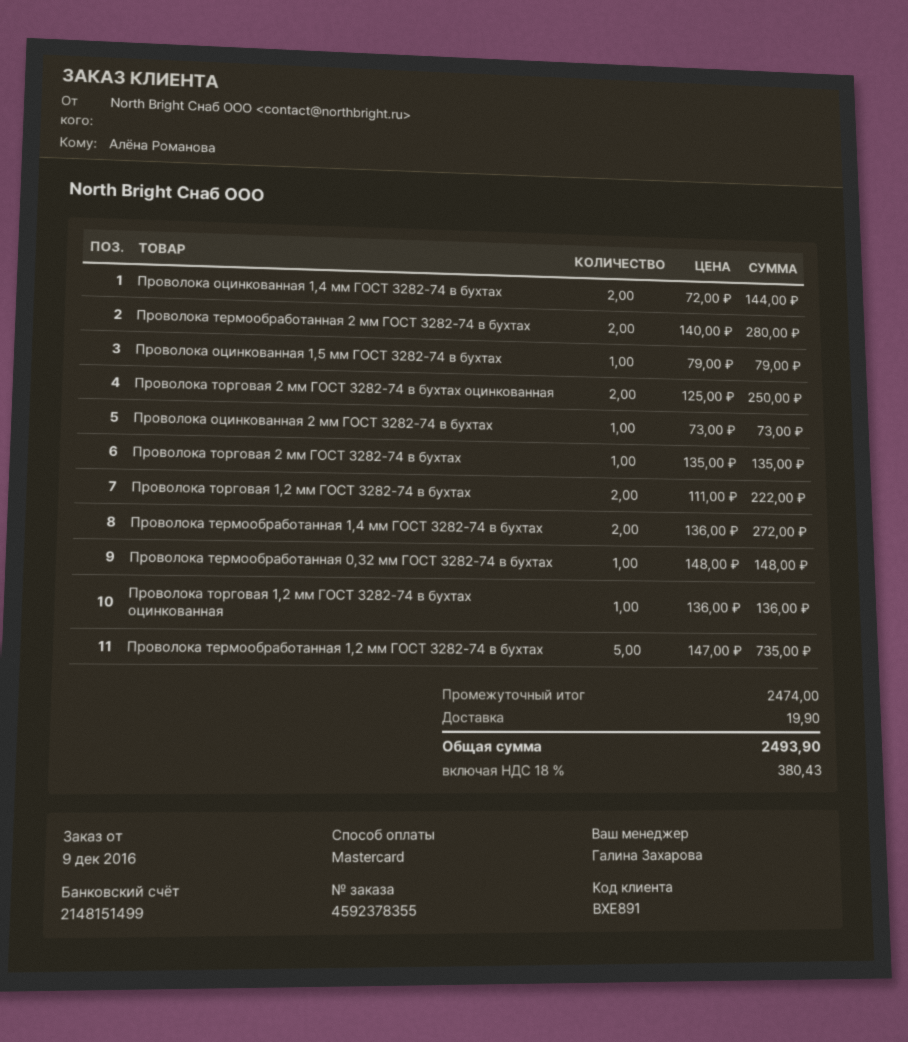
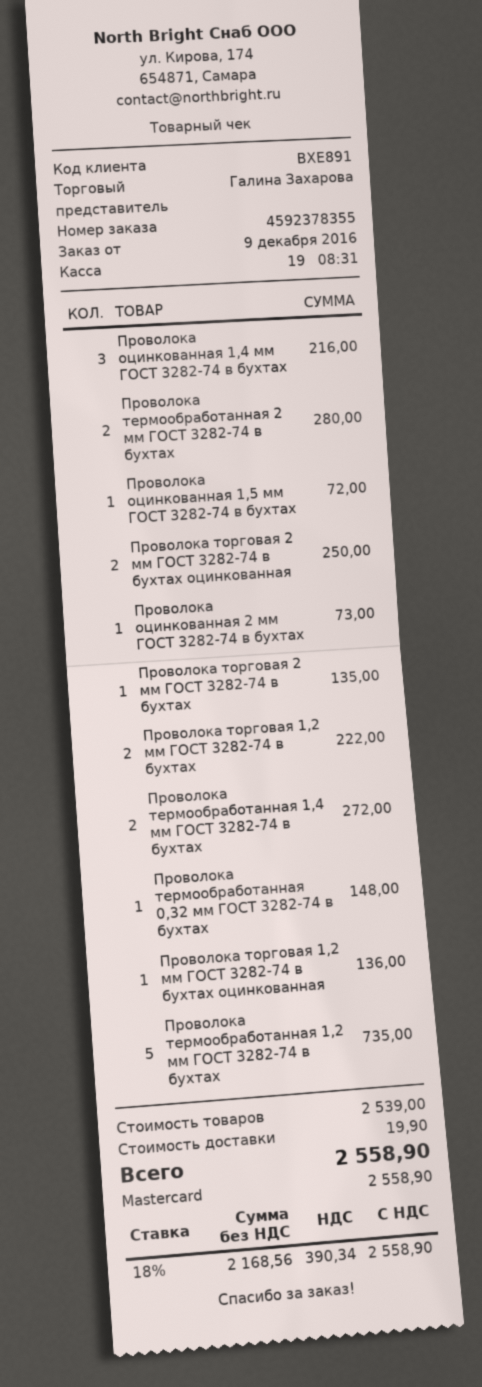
Проволока оцинкованная 1,4 мм ГОСТ 3282-74 в бухтах: 2 for 144.00 -> 3 for 216.00
Проволока оцинкованная 1,5 мм ГОСТ 3282-74 в бухтах: 1 for 79.00 -> 1 for 72.00
subtotal: 2474.00 -> 2539.00
tax: 18% = 380.43 -> 18% = 390.34
total: 2493.90 -> 2558.90

